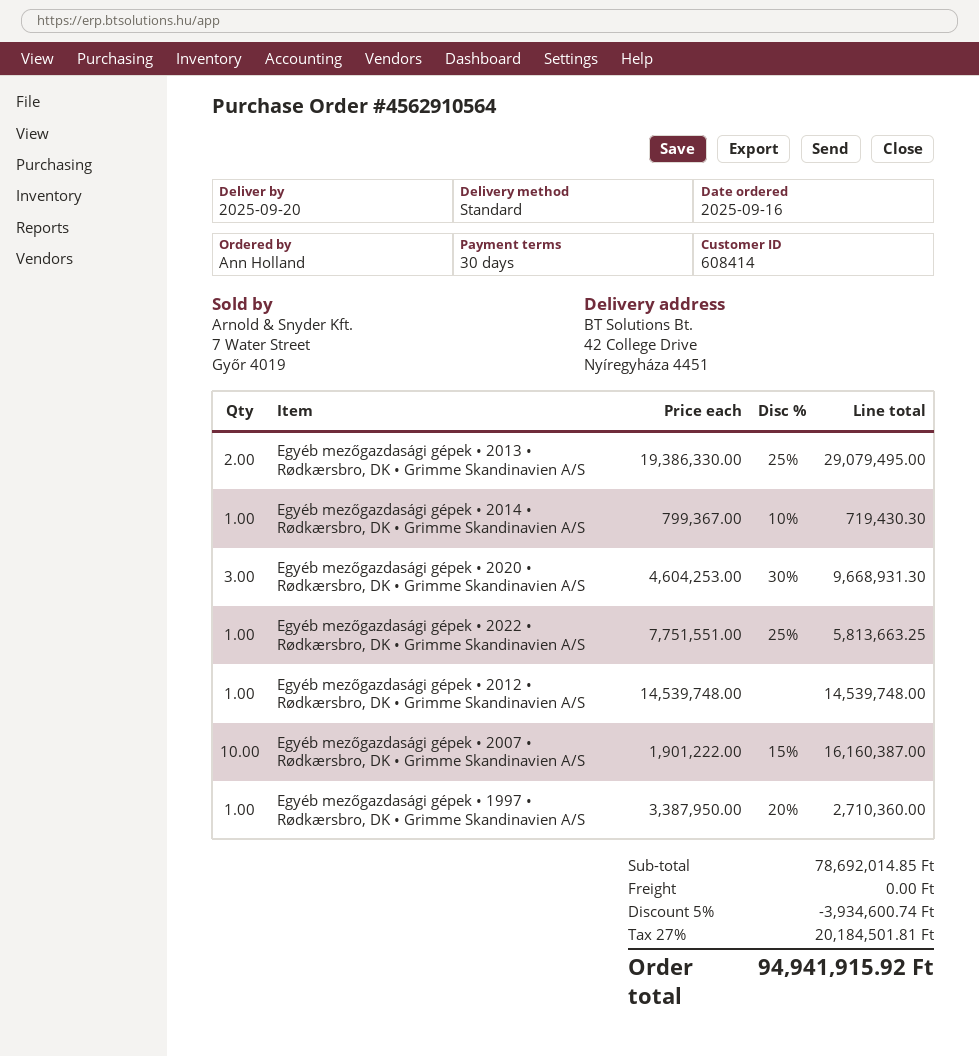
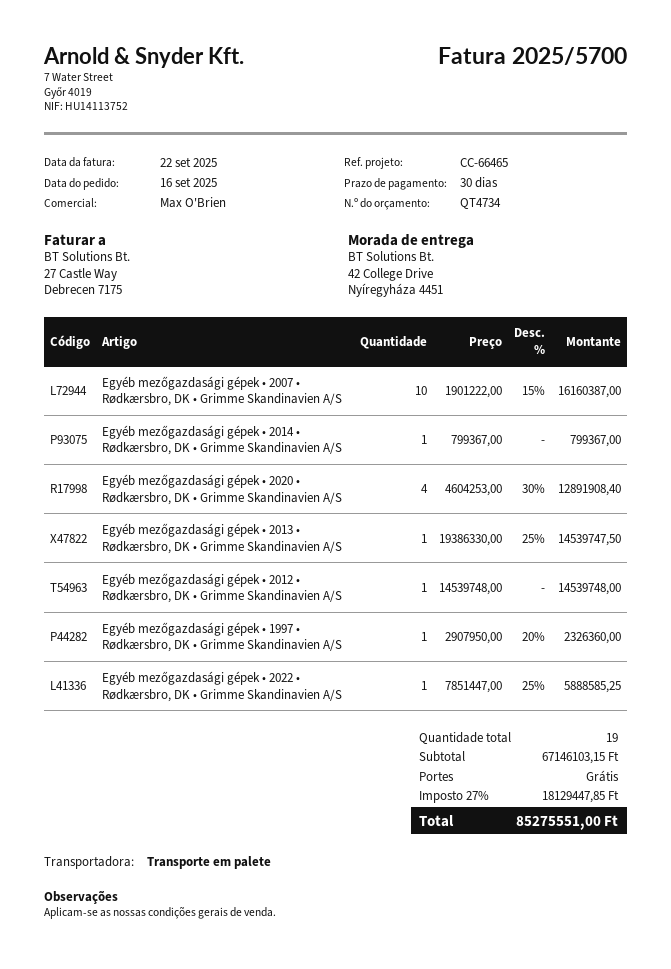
shipping method: standard -> pallet freight
Egyéb mezőgazdasági gépek • 2013 • Rødkærsbro, DK • Grimme Skandinavien A/S: 2 x 19386330.00 - 25% = 29079495.00 -> 1 x 19386330.00 - 25% = 14539747.50
Egyéb mezőgazdasági gépek • 2014 • Rødkærsbro, DK • Grimme Skandinavien A/S: 1 x 799367.00 - 10% = 719430.30 -> 1 x 799367.00 = 799367.00
Egyéb mezőgazdasági gépek • 2020 • Rødkærsbro, DK • Grimme Skandinavien A/S: 3 x 4604253.00 - 30% = 9668931.30 -> 4 x 4604253.00 - 30% = 12891908.40
Egyéb mezőgazdasági gépek • 2022 • Rødkærsbro, DK • Grimme Skandinavien A/S: 1 x 7751551.00 - 25% = 5813663.25 -> 1 x 7851447.00 - 25% = 5888585.25
Egyéb mezőgazdasági gépek • 1997 • Rødkærsbro, DK • Grimme Skandinavien A/S: 1 x 3387950.00 - 20% = 2710360.00 -> 1 x 2907950.00 - 20% = 2326360.00
subtotal: 78692014.85 -> 67146103.15
discount: 5% = 3934600.74 -> none
tax: 27% = 20184501.81 -> 27% = 18129447.85
total: 94941915.92 -> 85275551.00

